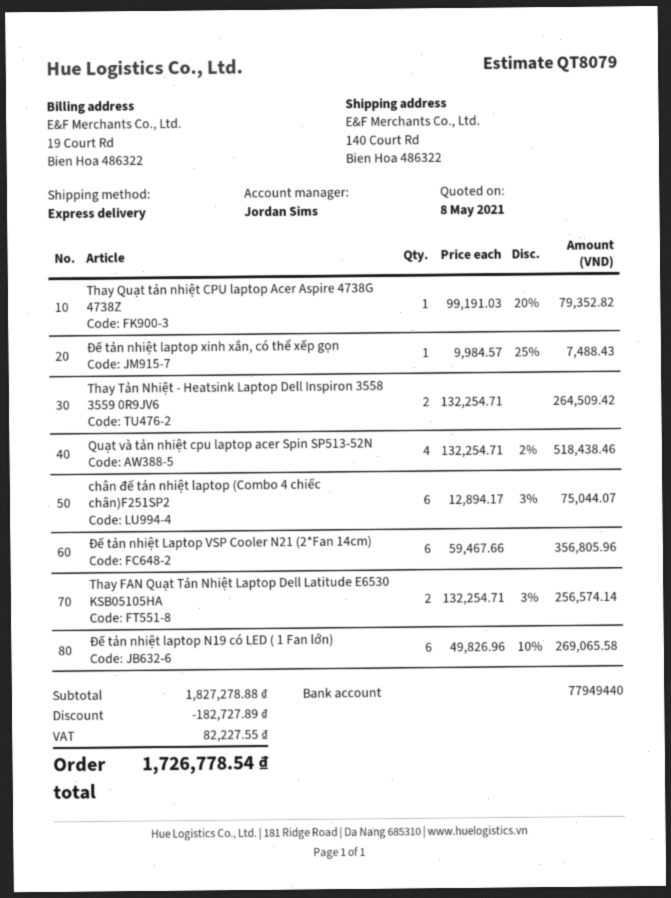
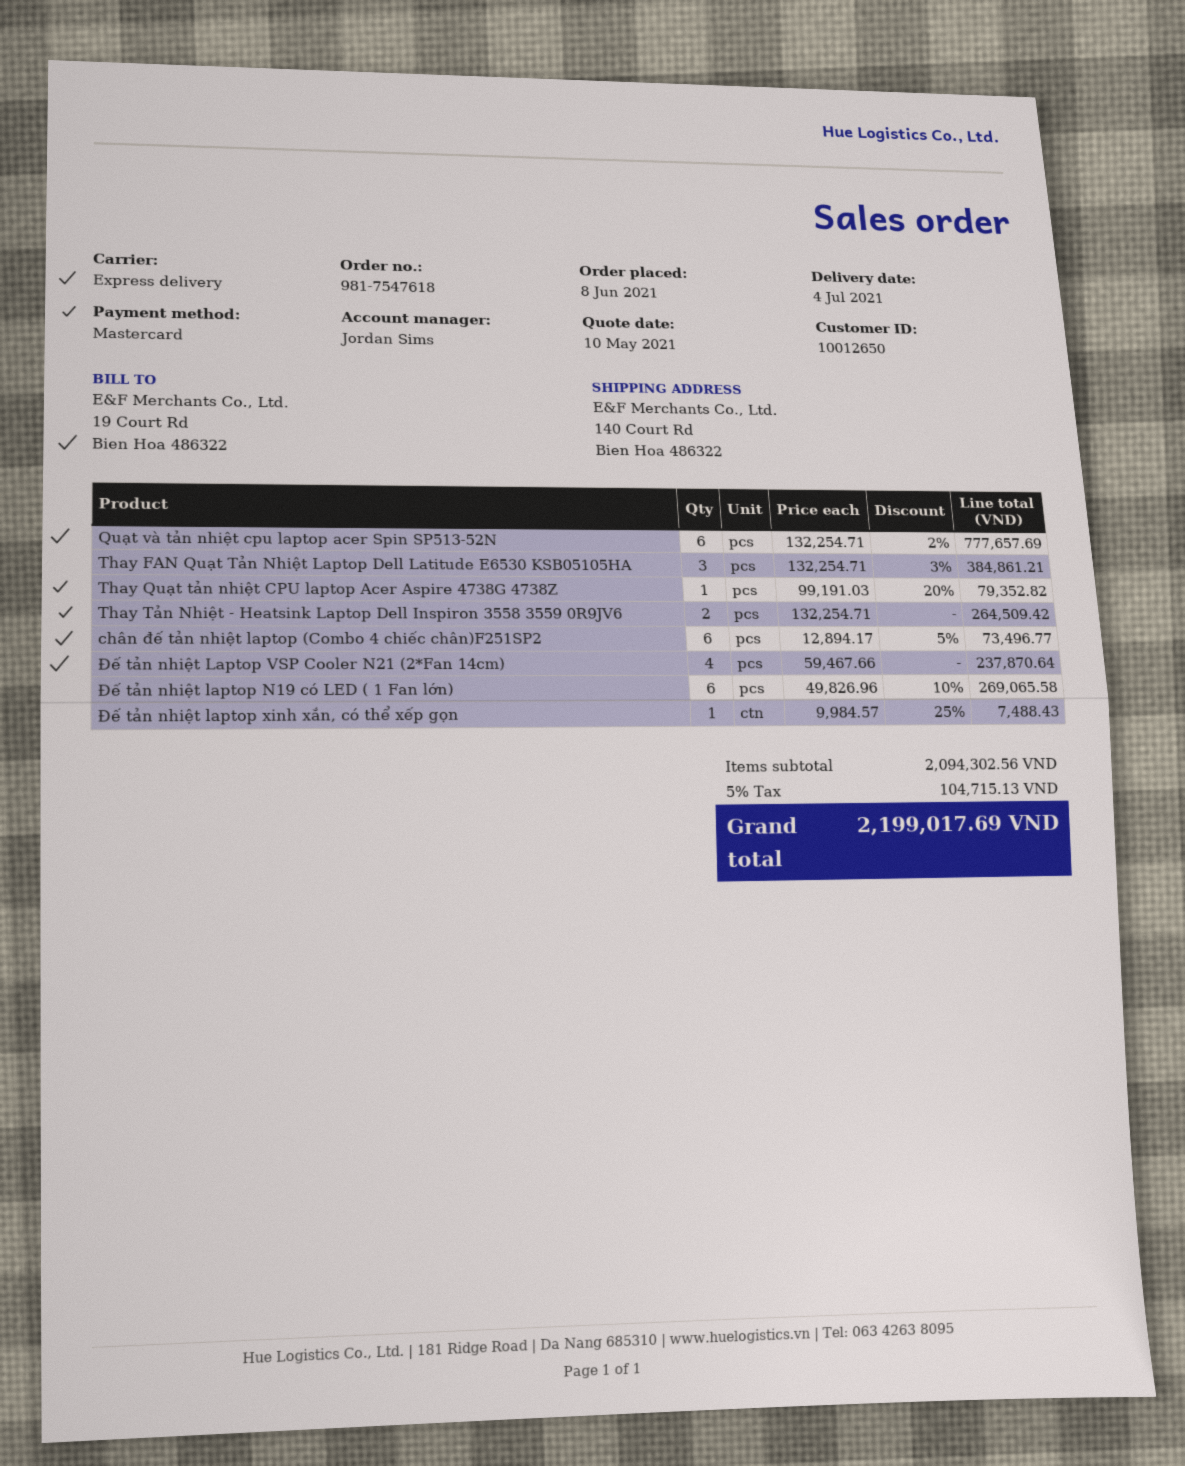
quote date: 2021-05-08 -> 2021-05-10
Quạt và tản nhiệt cpu laptop acer Spin SP513-52N: 4 x 132254.71 - 2% = 518438.46 -> 6 x 132254.71 - 2% = 777657.69
chân đế tản nhiệt laptop (Combo 4 chiếc chân)F251SP2: 6 x 12894.17 - 3% = 75044.07 -> 6 x 12894.17 - 5% = 73496.77
Đế tản nhiệt Laptop VSP Cooler N21 (2*Fan 14cm): 6 x 59467.66 = 356805.96 -> 4 x 59467.66 = 237870.64
Thay FAN Quạt Tản Nhiệt Laptop Dell Latitude E6530 KSB05105HA: 2 x 132254.71 - 3% = 256574.14 -> 3 x 132254.71 - 3% = 384861.21
subtotal: 1827278.88 -> 2094302.56
discount: 182727.89 -> none
tax: 82227.55 -> 104715.13
total: 1726778.54 -> 2199017.69

